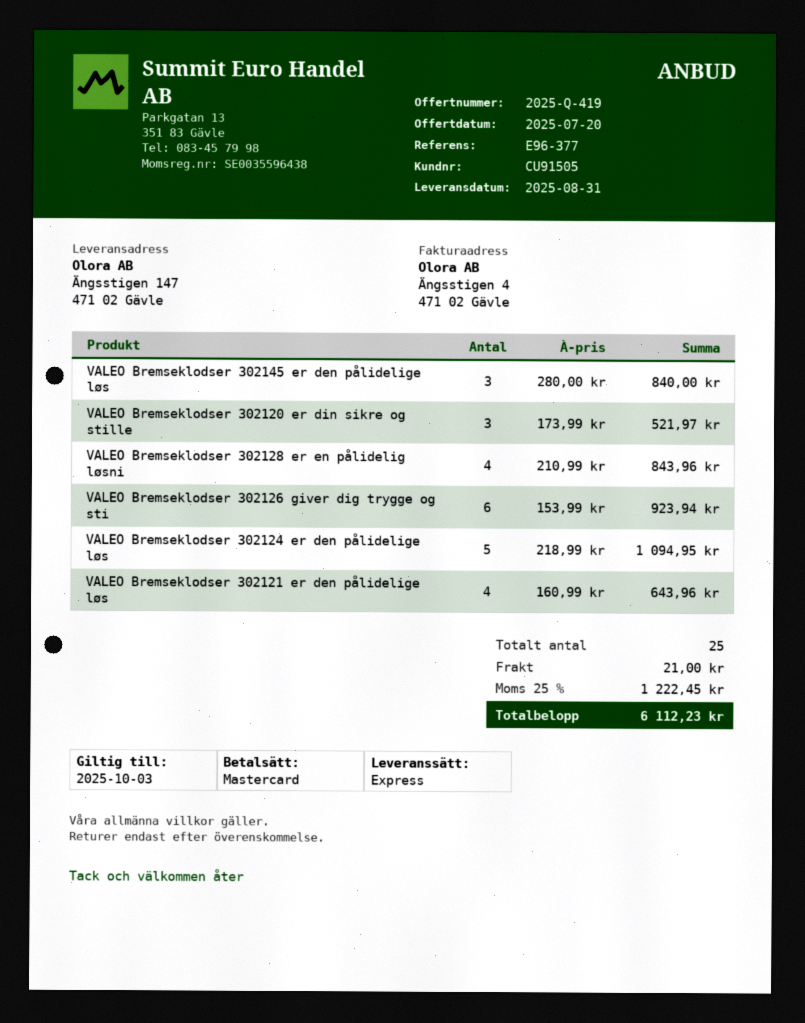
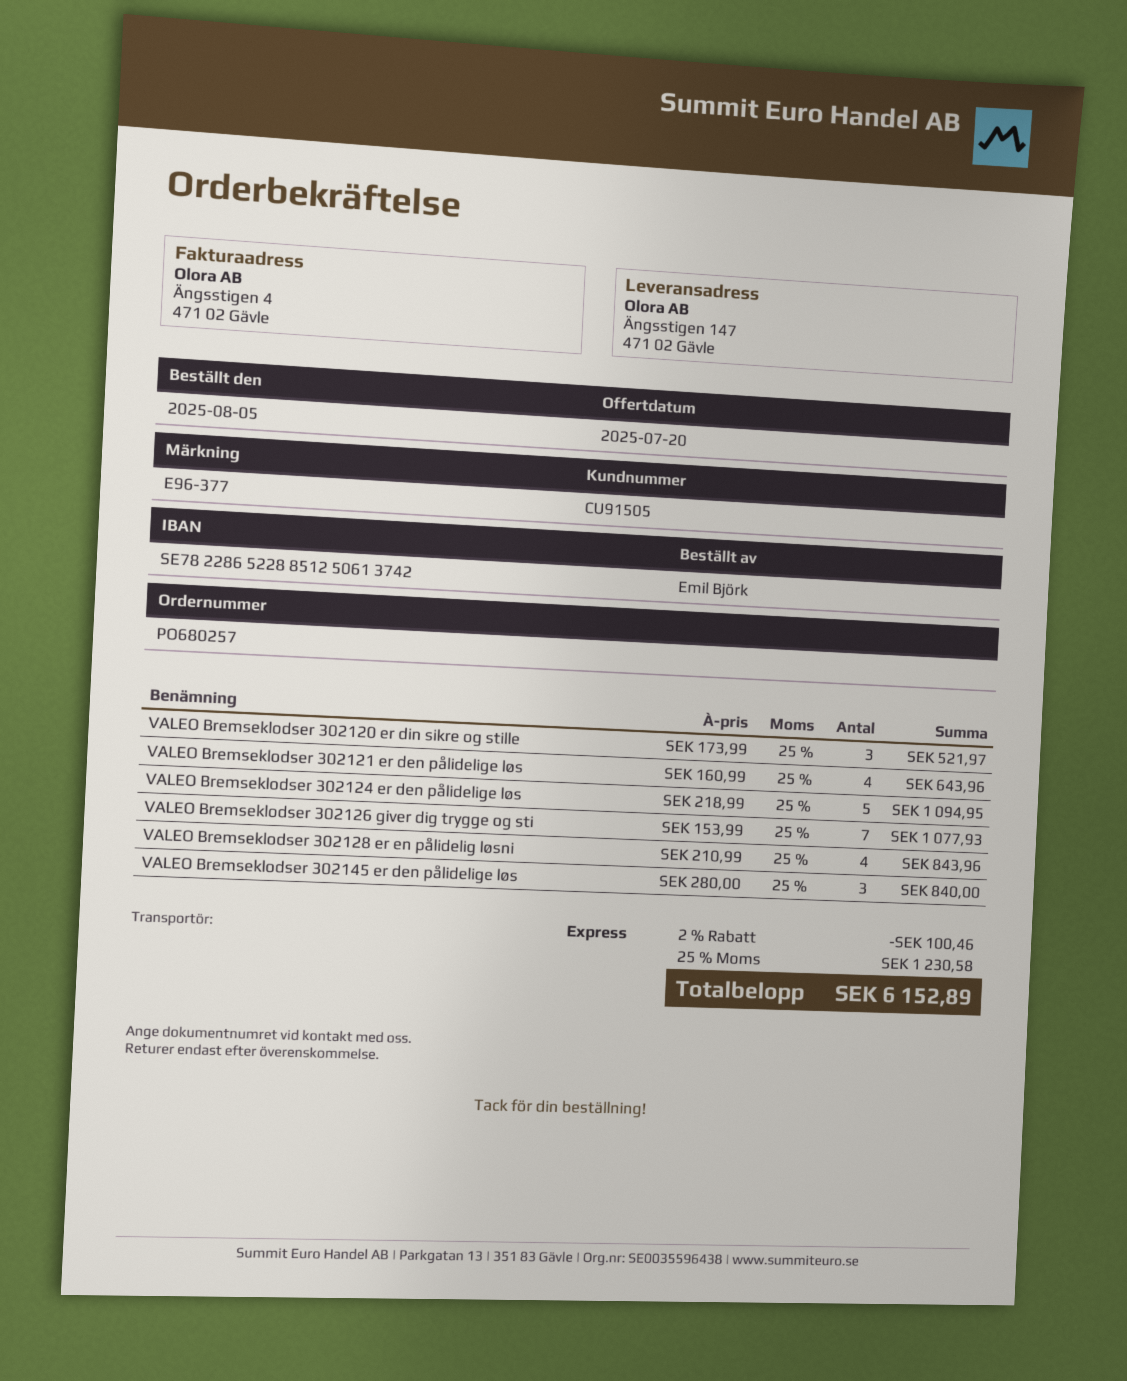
VALEO Bremseklodser 302126 giver dig trygge og sti: 6 x 153.99 = 923.94 -> 7 x 153.99 = 1077.93
discount: none -> 2% = 100.46
shipping: 21.00 -> none
tax: 25% = 1222.45 -> 25% = 1230.58
total: 6112.23 -> 6152.89

